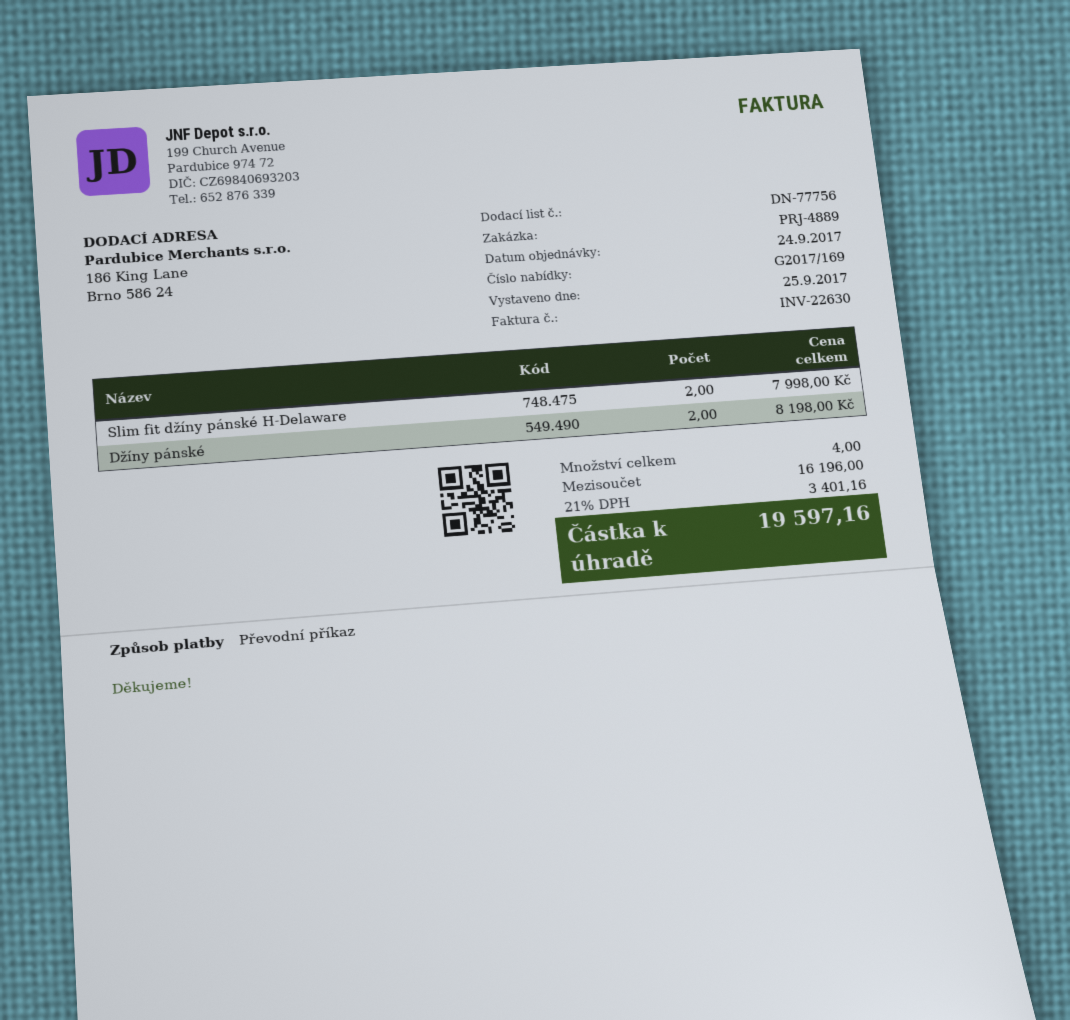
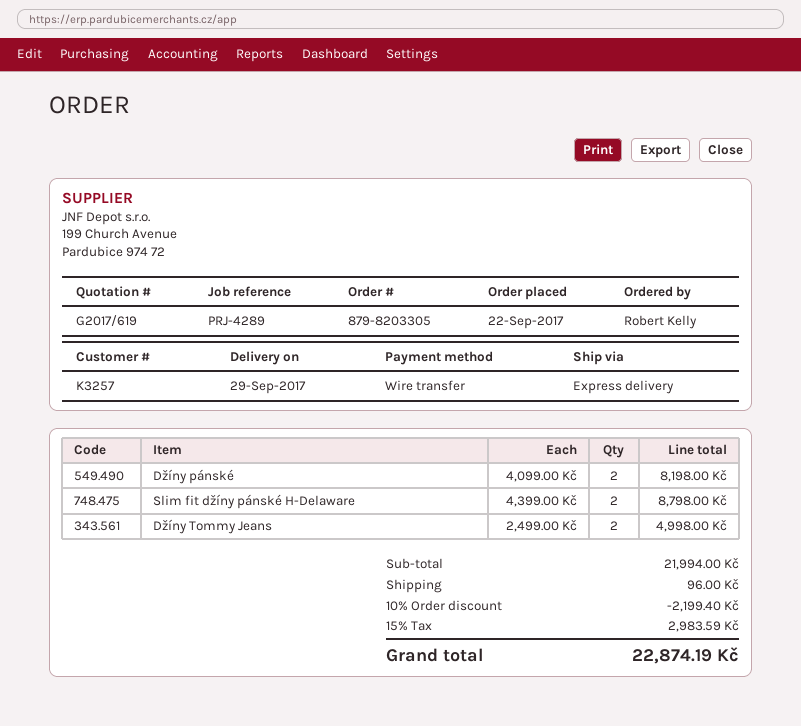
quote number: G2017/169 -> G2017/619
order date: 2017-09-24 -> 2017-09-22
reference: PRJ-4889 -> PRJ-4289
Slim fit džíny pánské H-Delaware: 2 for 7998.00 -> 2 for 8798.00
Džíny Tommy Jeans: none -> 2 for 4998.00
subtotal: 16196.00 -> 21994.00
discount: none -> 10% = 2199.40
shipping: none -> 96.00
tax: 21% = 3401.16 -> 15% = 2983.59
total: 19597.16 -> 22874.19

